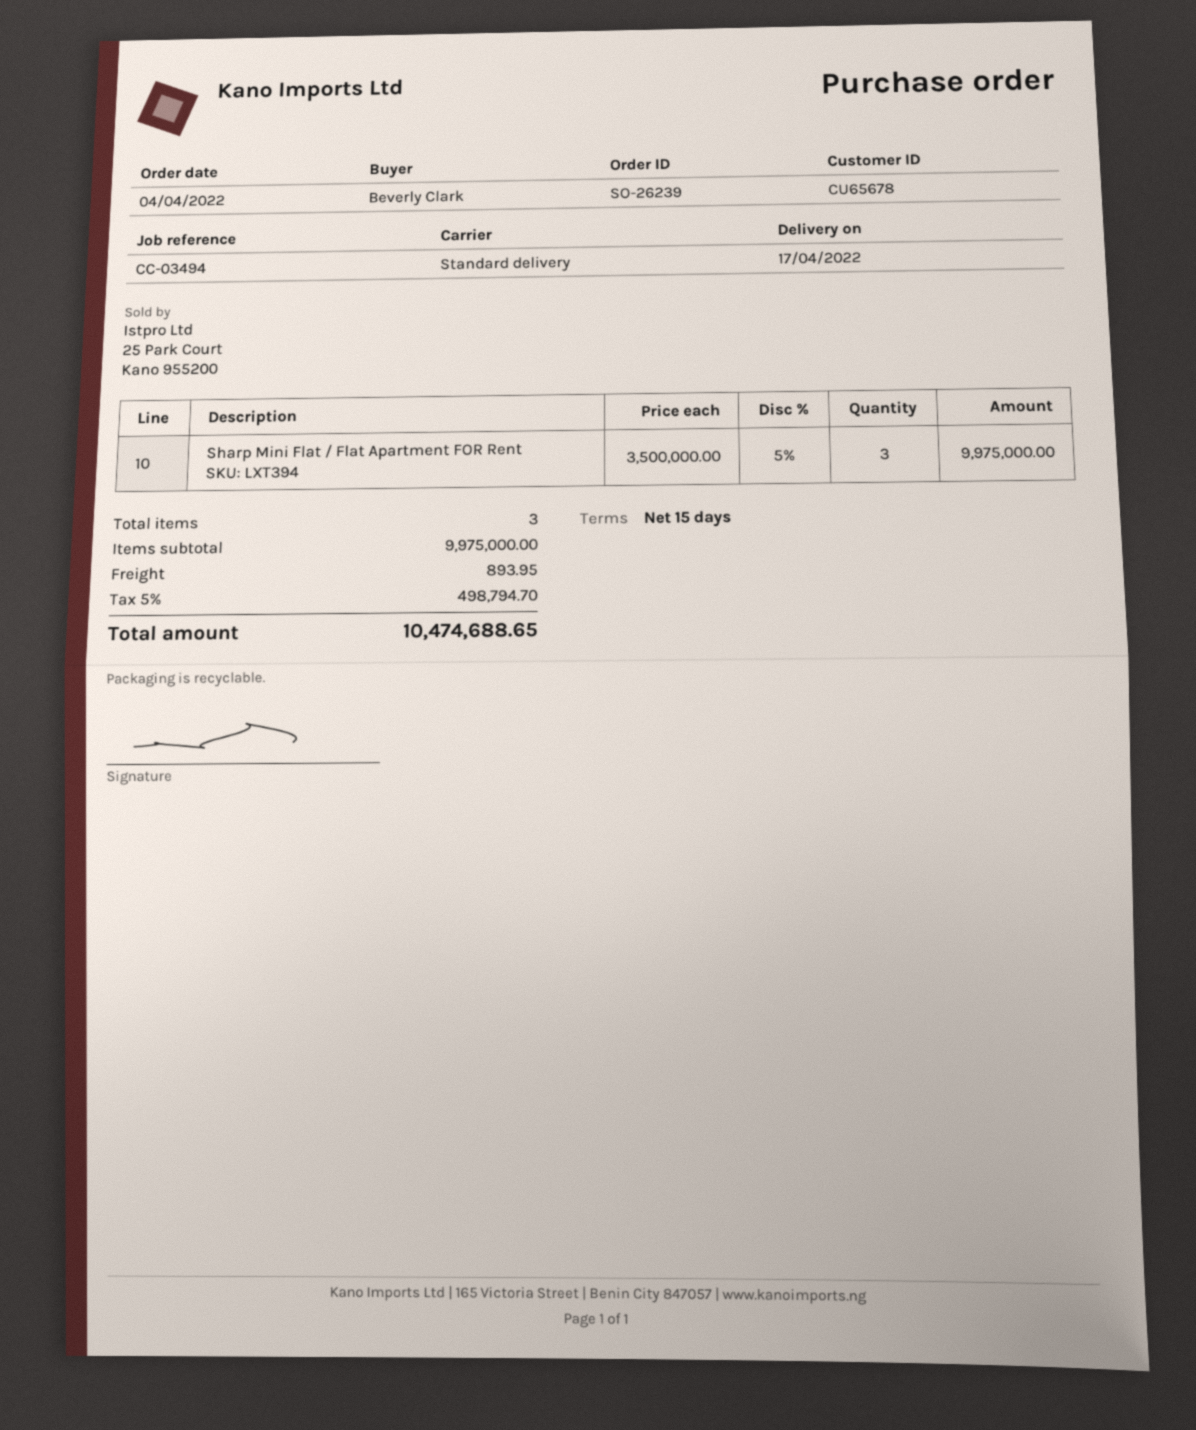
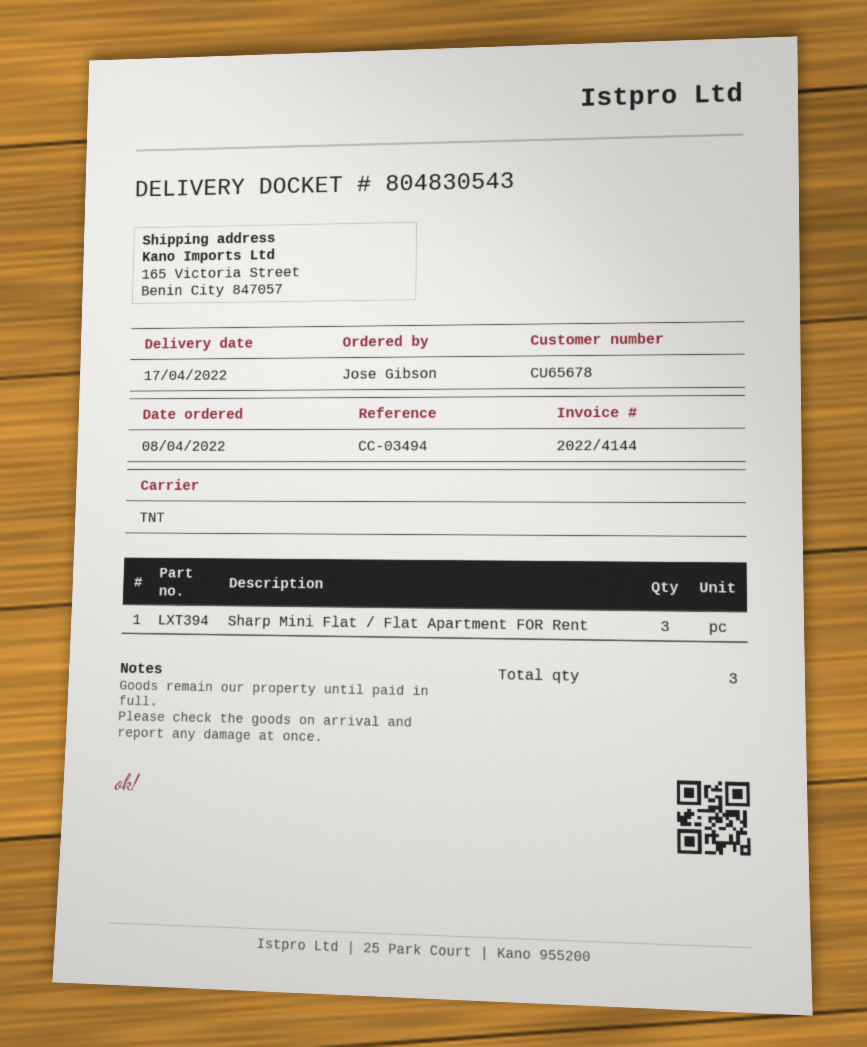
order date: 2022-04-04 -> 2022-04-08
ordered by: Beverly Clark -> Jose Gibson
shipping method: standard -> TNT

